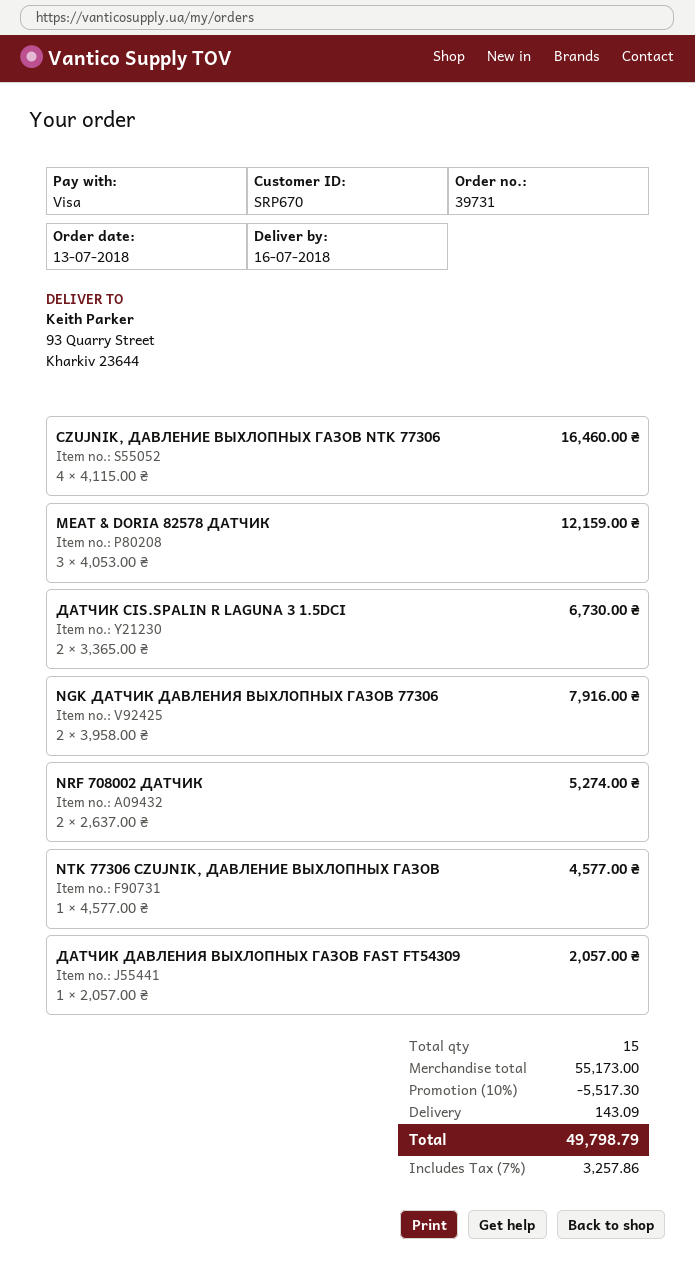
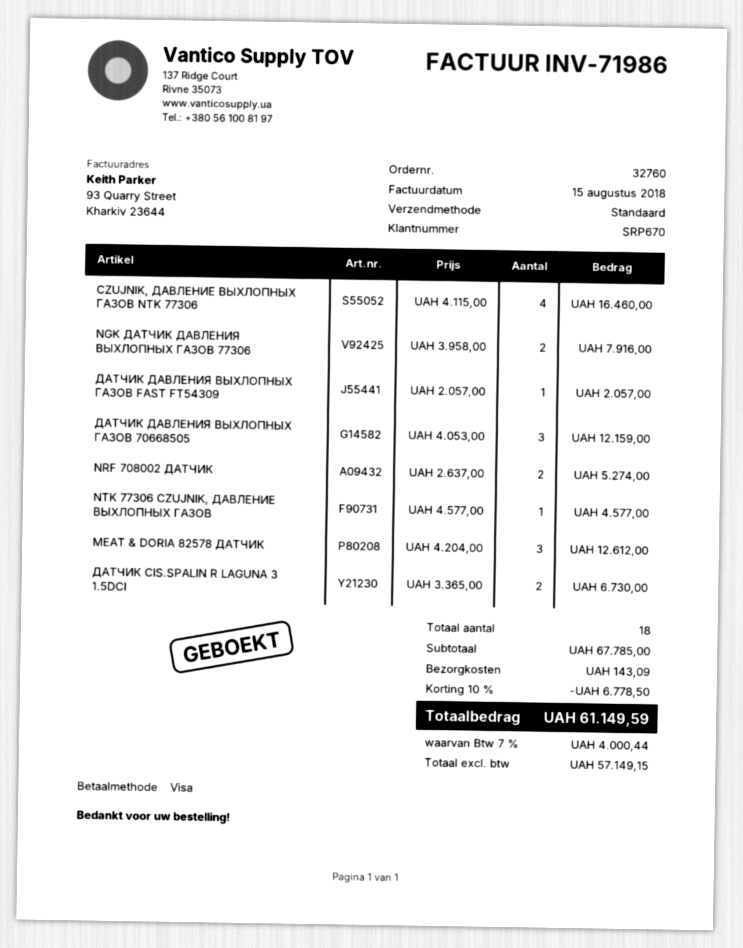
order number: 39731 -> 32760
MEAT & DORIA 82578 ДАТЧИК: 3 x 4053.00 = 12159.00 -> 3 x 4204.00 = 12612.00
ДАТЧИК ДАВЛЕНИЯ ВЫХЛОПНЫХ ГАЗОВ 70668505: none -> 3 x 4053.00 = 12159.00
total quantity: 15 -> 18
subtotal: 55173.00 -> 67785.00
discount: 10% = 5517.30 -> 10% = 6778.50
tax: 7% = 3257.86 -> 7% = 4000.44
total: 49798.79 -> 61149.59

